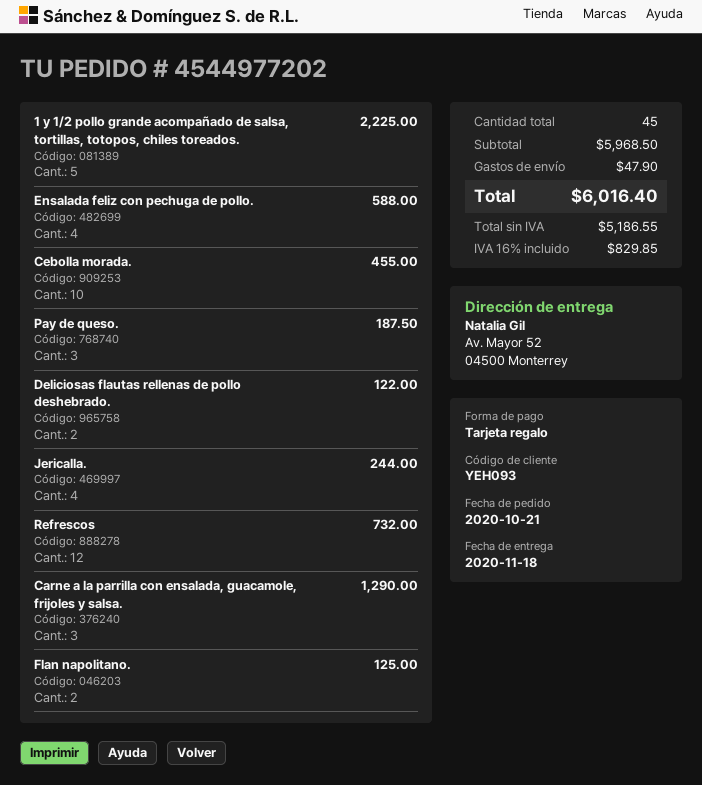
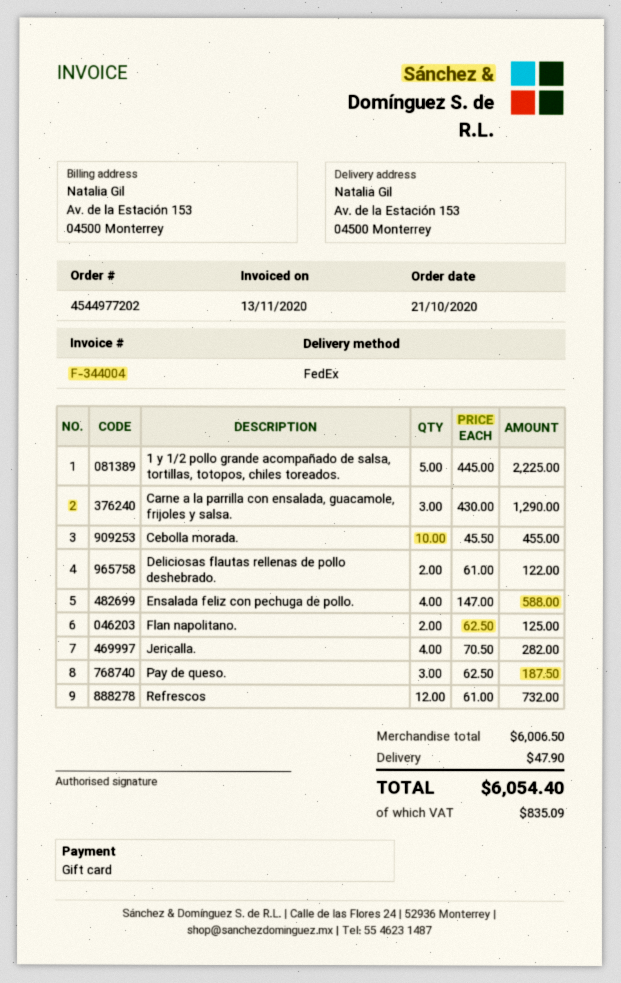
ship to: Av. Mayor 52, 04500 Monterrey -> Av. de la Estación 153, 04500 Monterrey
Jericalla.: 4 for 244.00 -> 4 for 282.00
subtotal: 5968.50 -> 6006.50
tax: 829.85 -> 835.09
total: 6016.40 -> 6054.40

